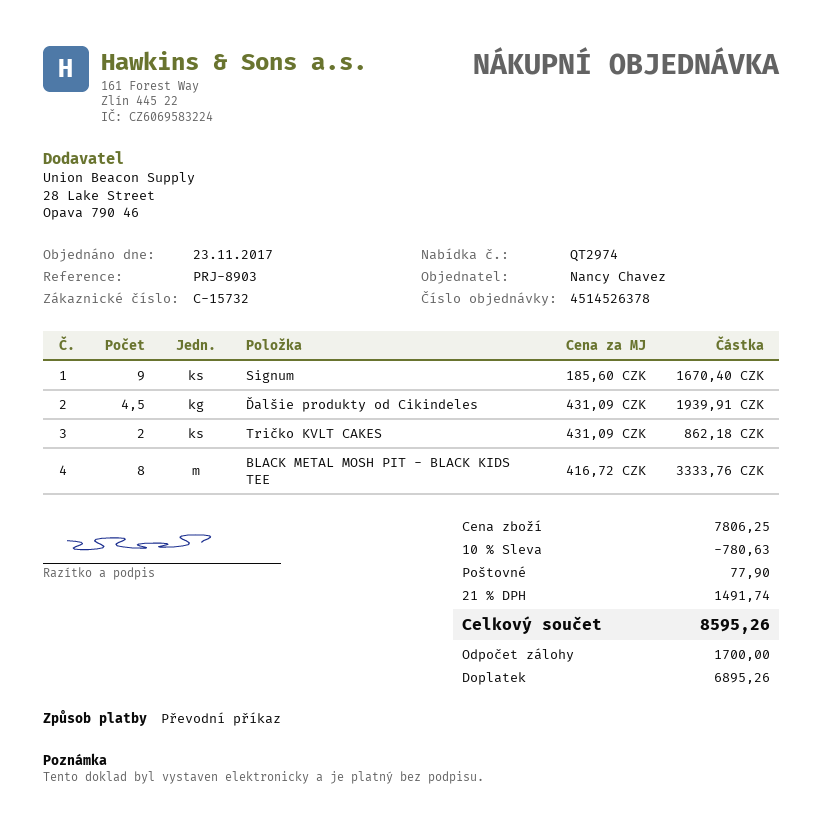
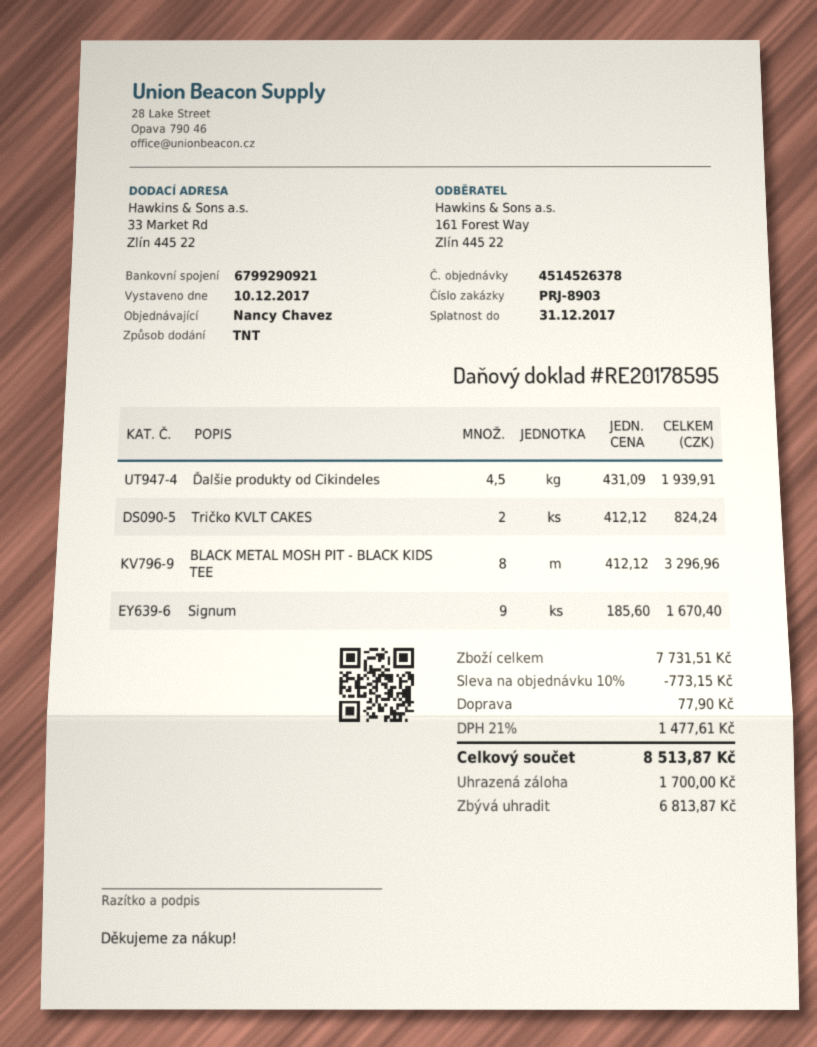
Tričko KVLT CAKES: 2 x 431.09 = 862.18 -> 2 x 412.12 = 824.24
BLACK METAL MOSH PIT - BLACK KIDS TEE: 8 x 416.72 = 3333.76 -> 8 x 412.12 = 3296.96
subtotal: 7806.25 -> 7731.51
discount: 10% = 780.63 -> 10% = 773.15
tax: 21% = 1491.74 -> 21% = 1477.61
total: 8595.26 -> 8513.87
balance: 6895.26 -> 6813.87

